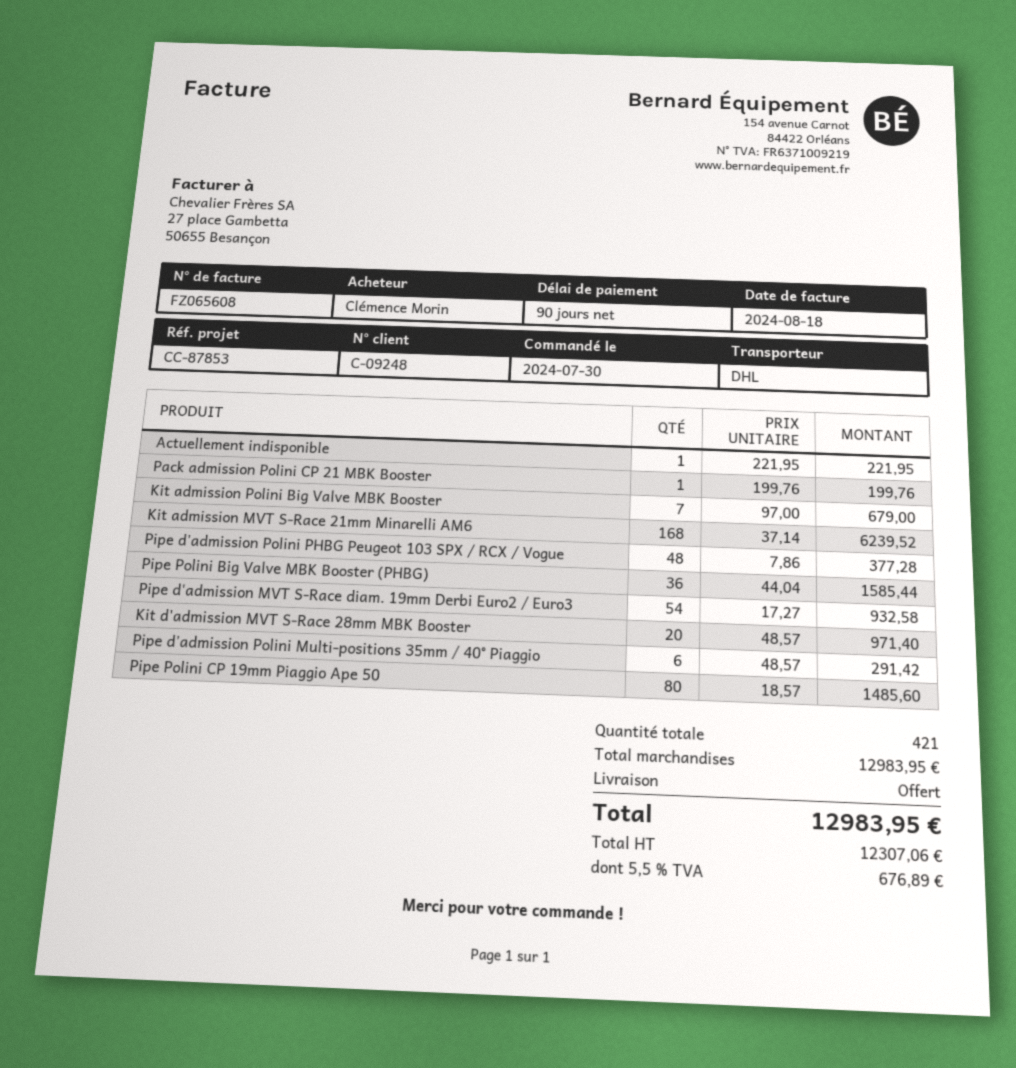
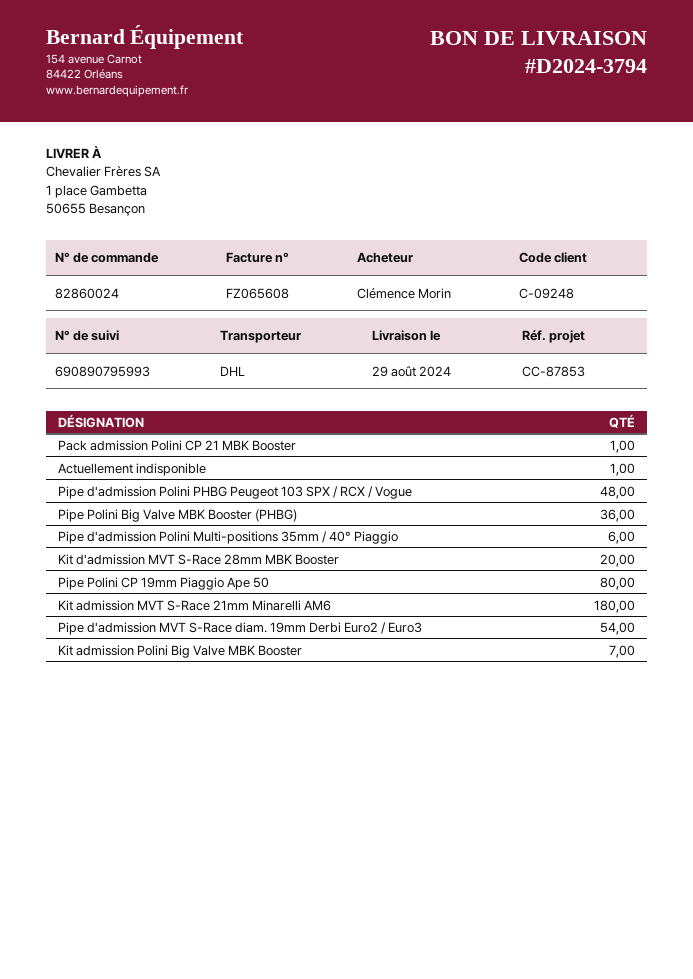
Kit admission MVT S-Race 21mm Minarelli AM6: 168 -> 180

